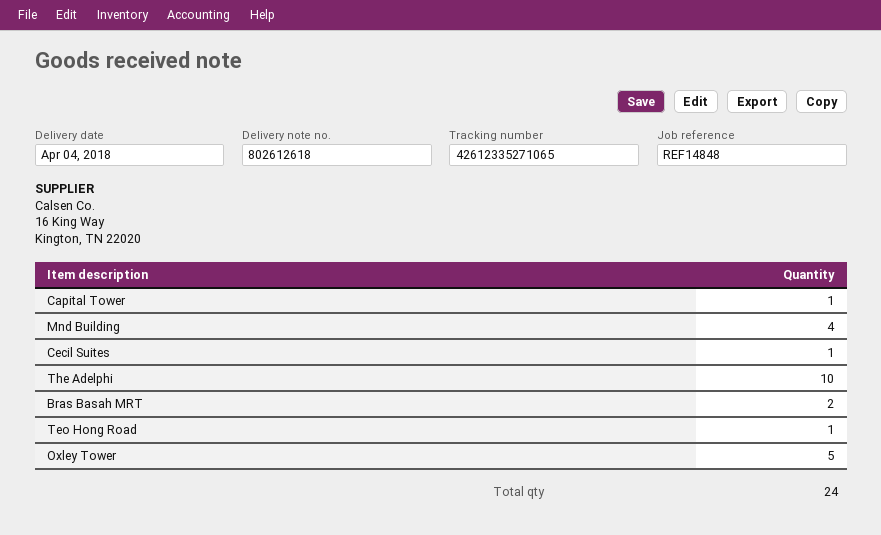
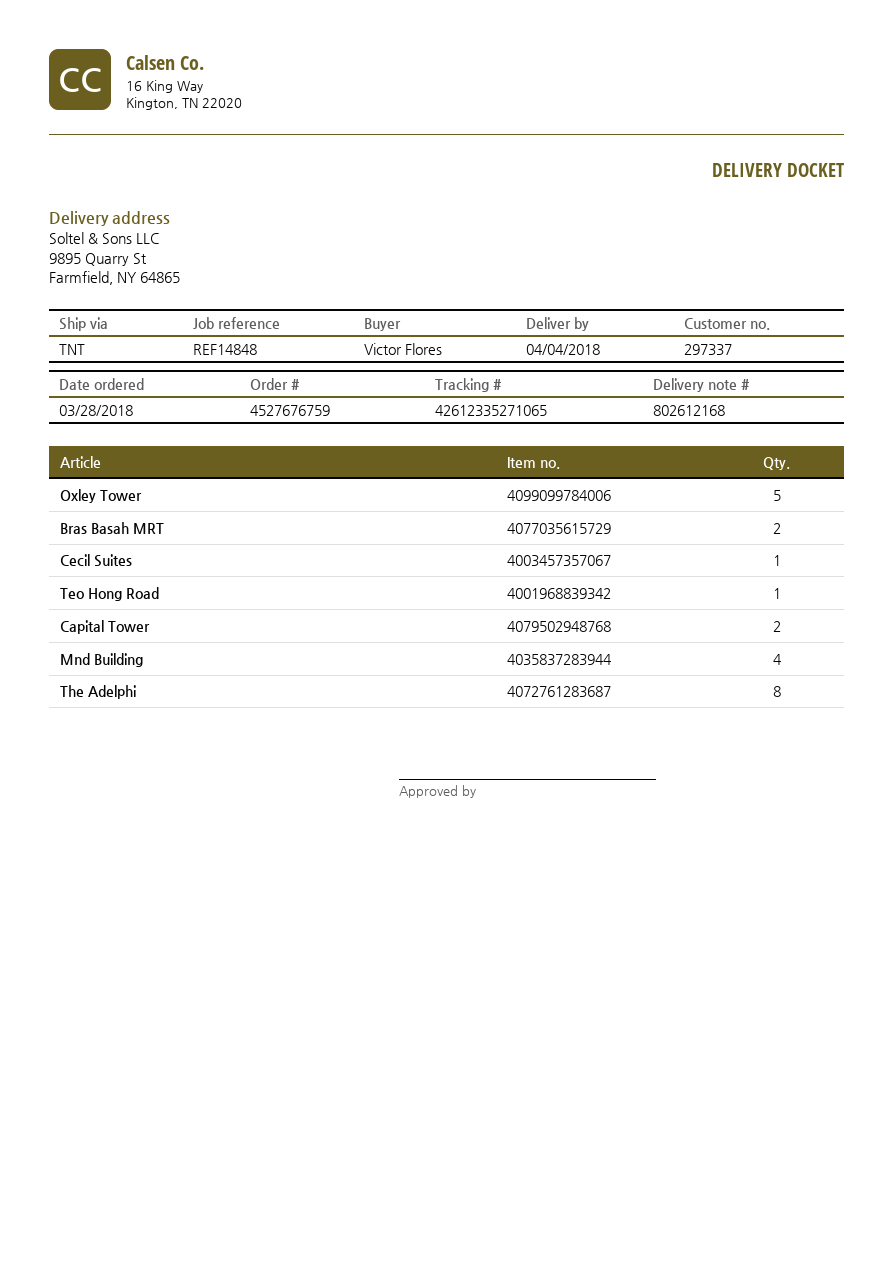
delivery note number: 802612618 -> 802612168
Capital Tower: 1 -> 2
The Adelphi: 10 -> 8

